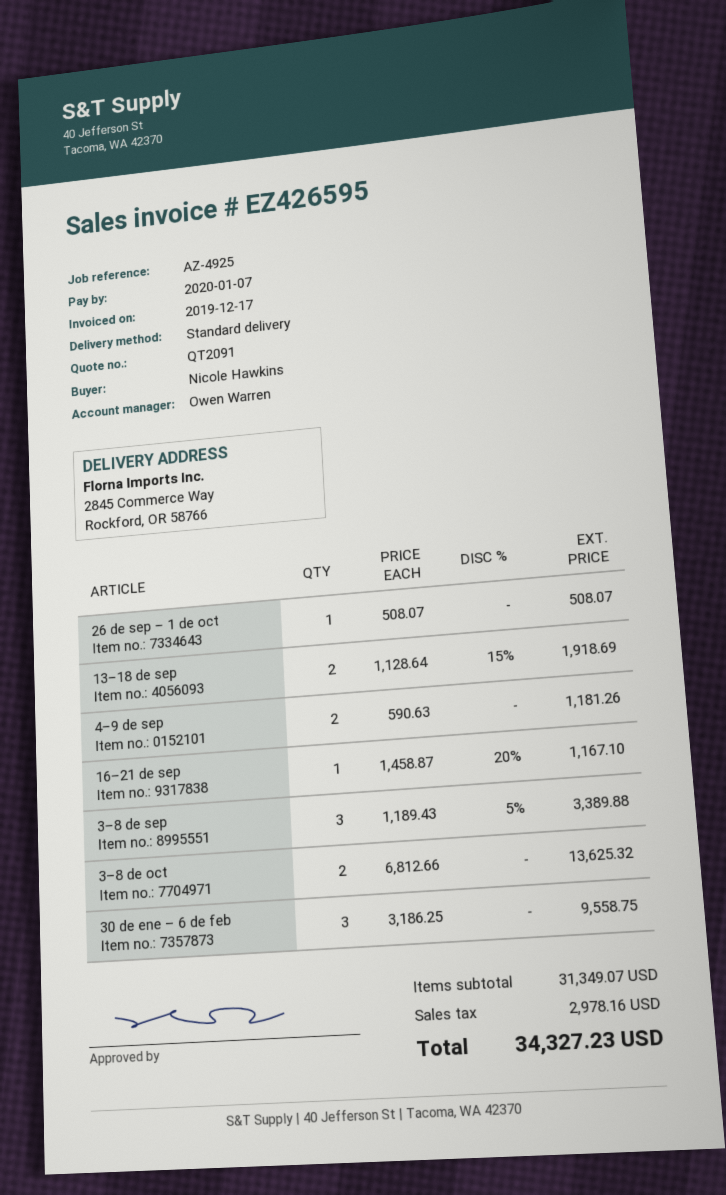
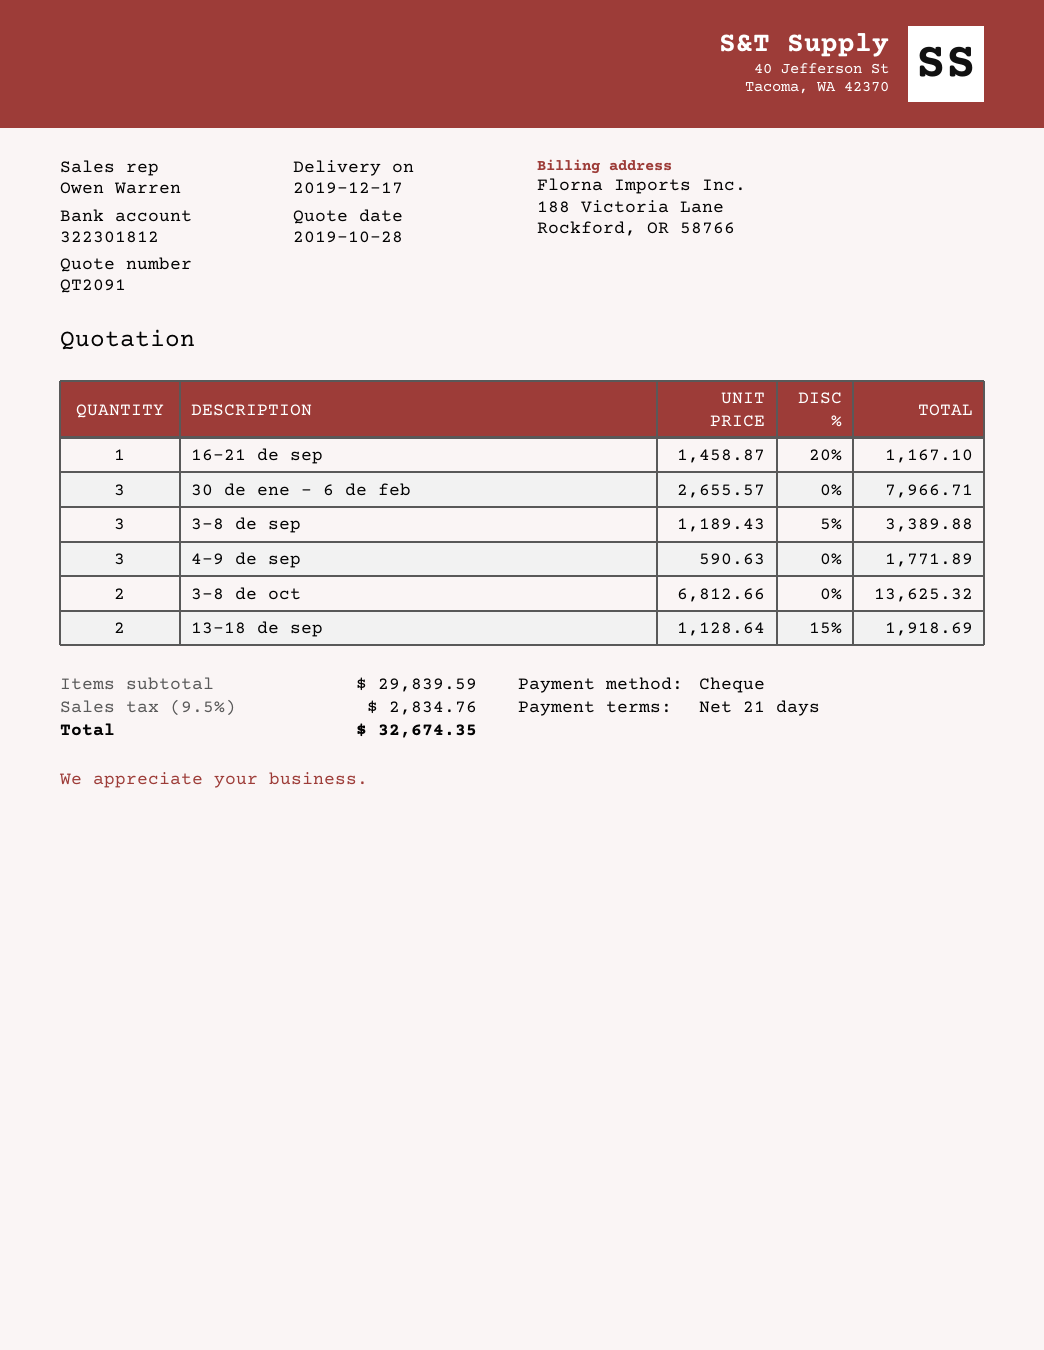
26 de sep – 1 de oct: 1 x 508.07 = 508.07 -> none
4–9 de sep: 2 x 590.63 = 1181.26 -> 3 x 590.63 = 1771.89
30 de ene – 6 de feb: 3 x 3186.25 = 9558.75 -> 3 x 2655.57 = 7966.71
subtotal: 31349.07 -> 29839.59
tax: 2978.16 -> 2834.76
total: 34327.23 -> 32674.35

